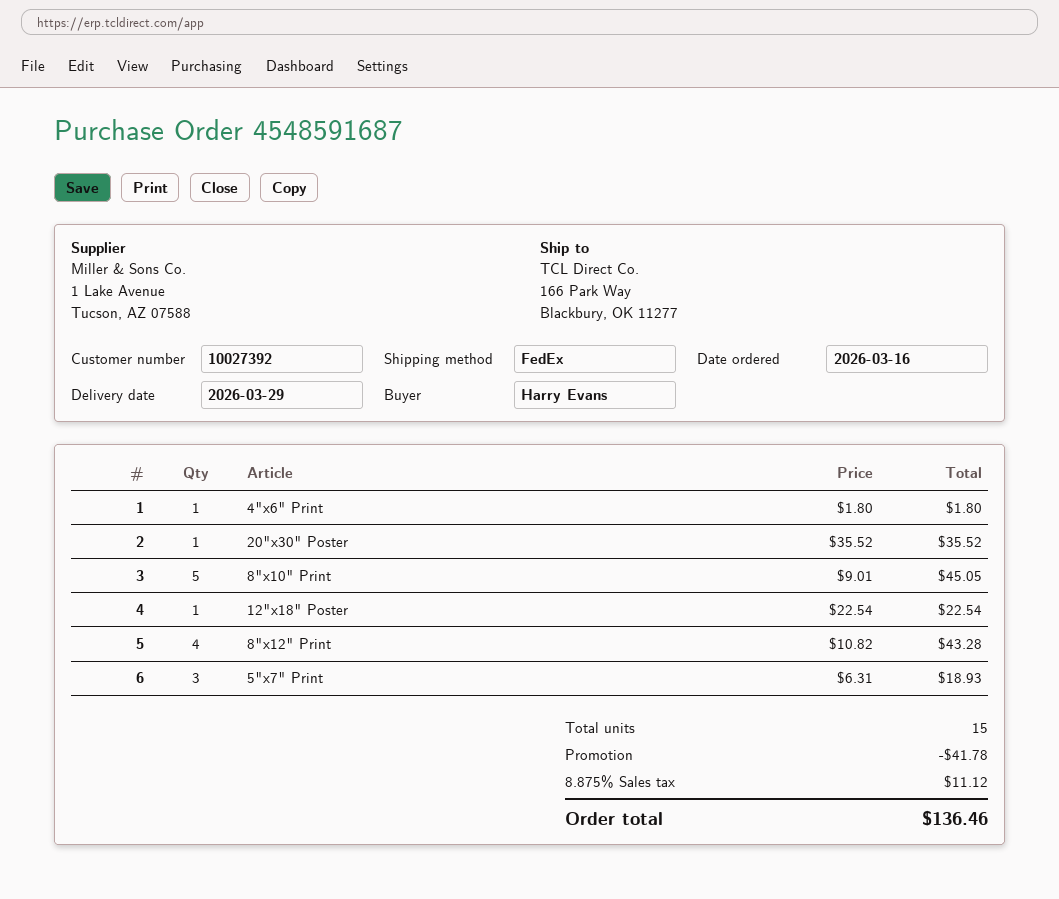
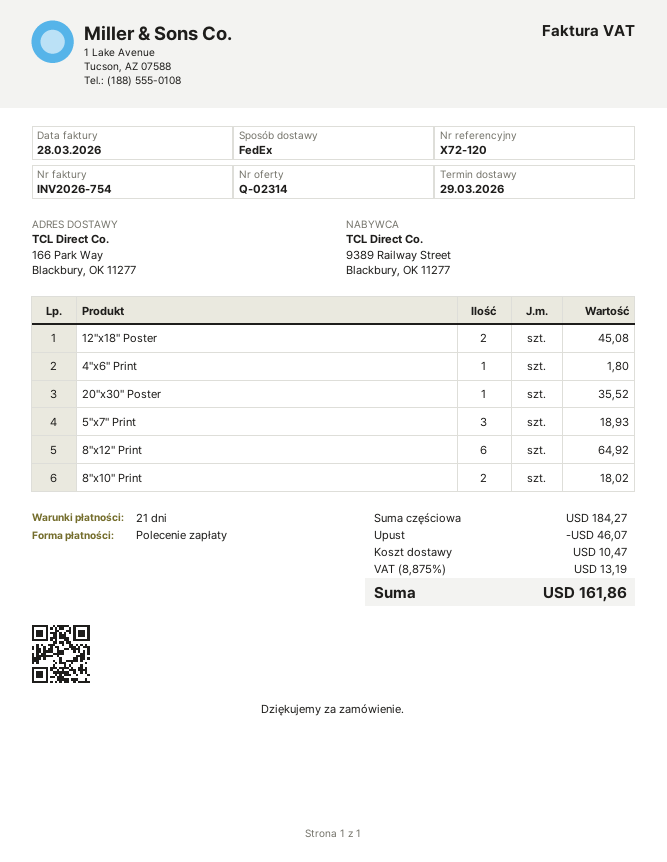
8"x10" Print: 5 for 45.05 -> 2 for 18.02
12"x18" Poster: 1 for 22.54 -> 2 for 45.08
8"x12" Print: 4 for 43.28 -> 6 for 64.92
discount: 41.78 -> 46.07
shipping: none -> 10.47
tax: 8.875% = 11.12 -> 8.875% = 13.19
total: 136.46 -> 161.86

